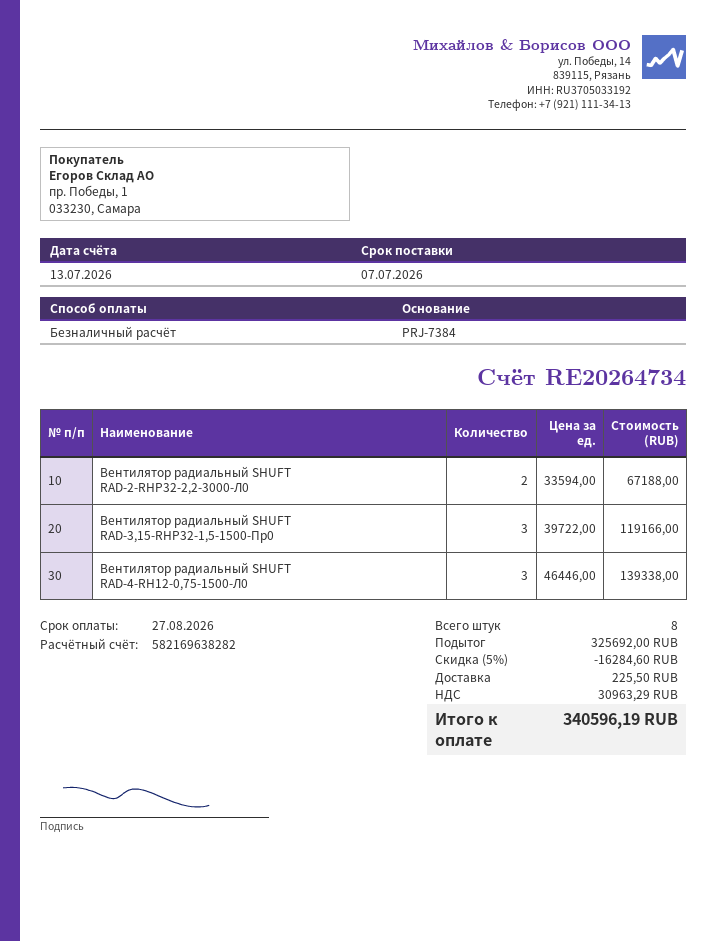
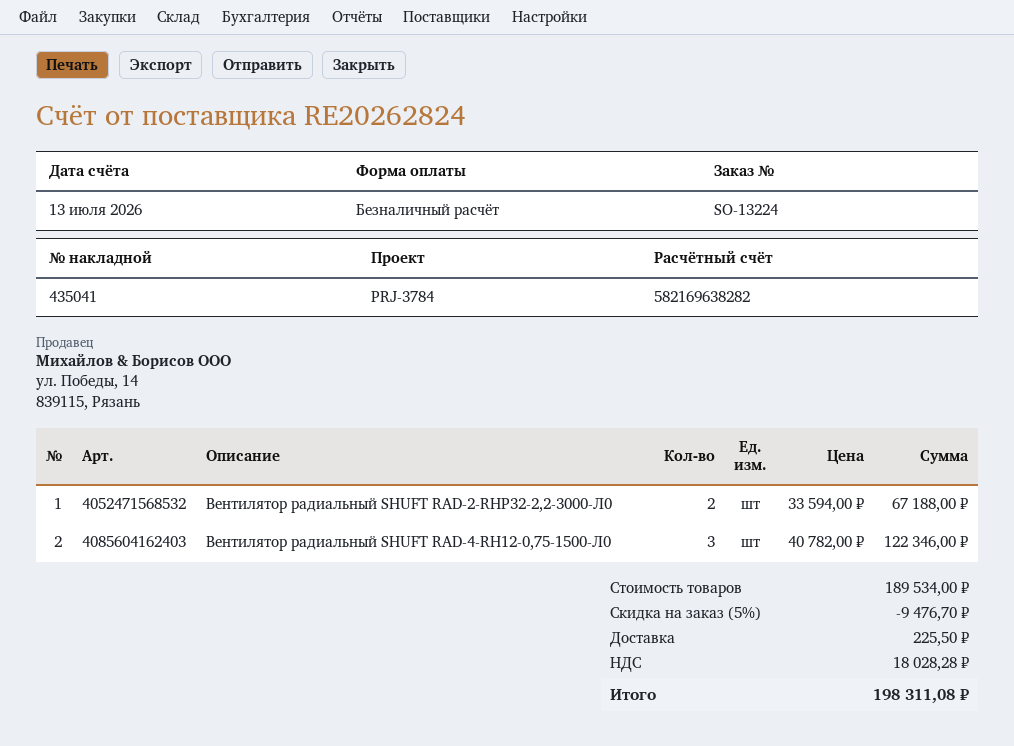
invoice number: RE20264734 -> RE20262824
reference: PRJ-7384 -> PRJ-3784
Вентилятор радиальный SHUFT RAD-3,15-RHP32-1,5-1500-Пр0: 3 x 39722.00 = 119166.00 -> none
Вентилятор радиальный SHUFT RAD-4-RH12-0,75-1500-Л0: 3 x 46446.00 = 139338.00 -> 3 x 40782.00 = 122346.00
subtotal: 325692.00 -> 189534.00
discount: 5% = 16284.60 -> 5% = 9476.70
tax: 30963.29 -> 18028.28
total: 340596.19 -> 198311.08

